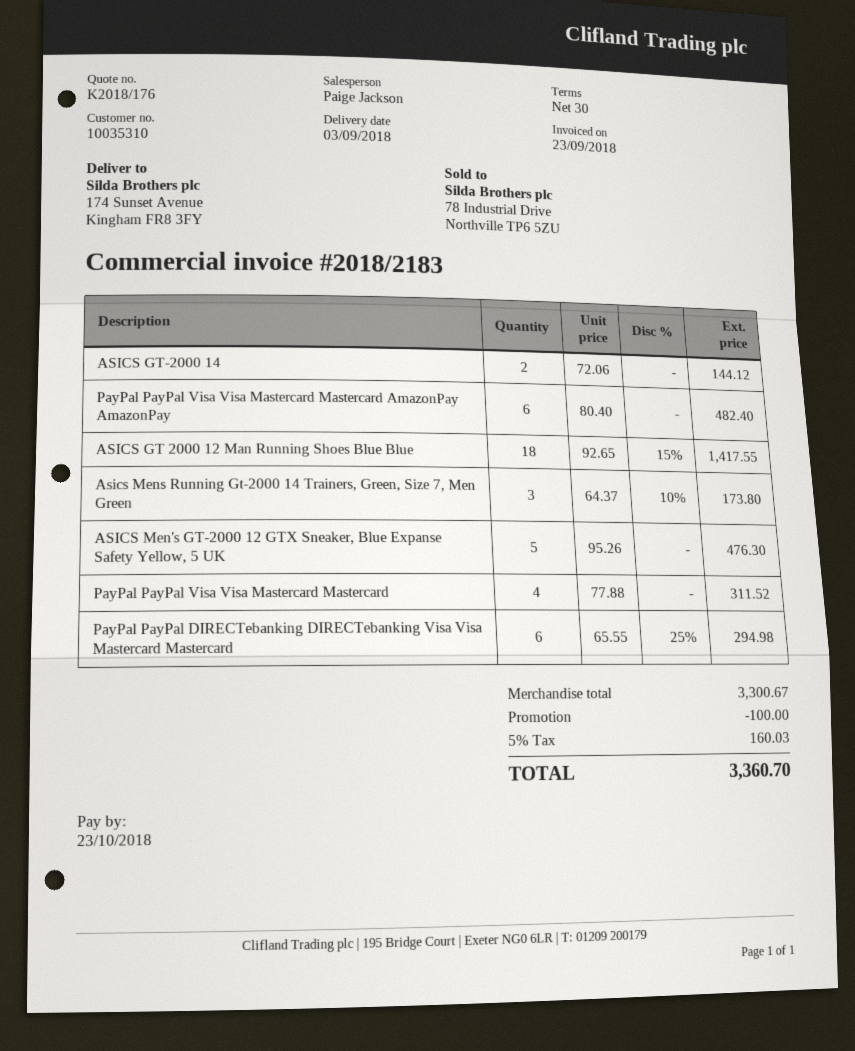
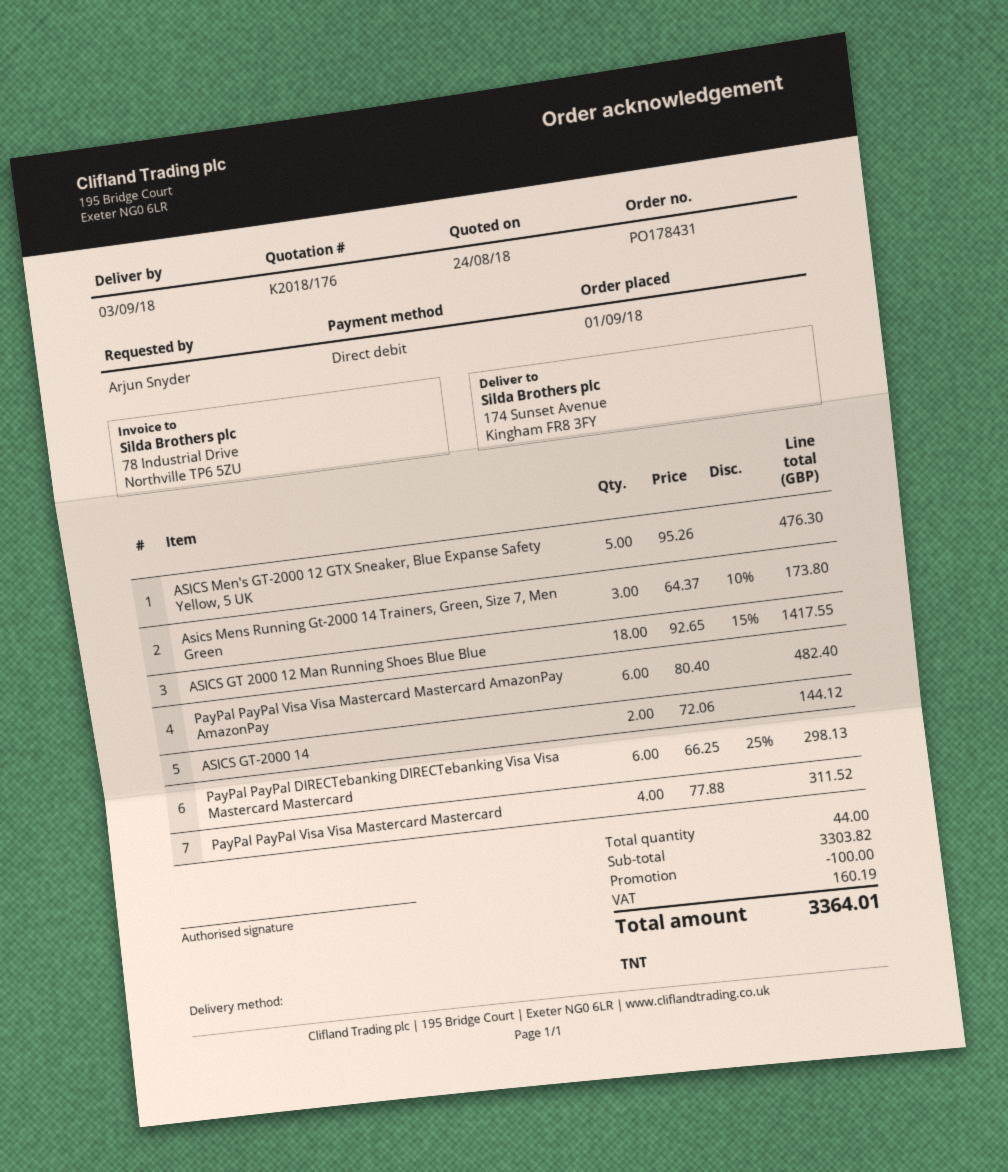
PayPal PayPal DIRECTebanking DIRECTebanking Visa Visa Mastercard Mastercard: 6 x 65.55 - 25% = 294.98 -> 6 x 66.25 - 25% = 298.13
subtotal: 3300.67 -> 3303.82
tax: 160.03 -> 160.19
total: 3360.70 -> 3364.01

